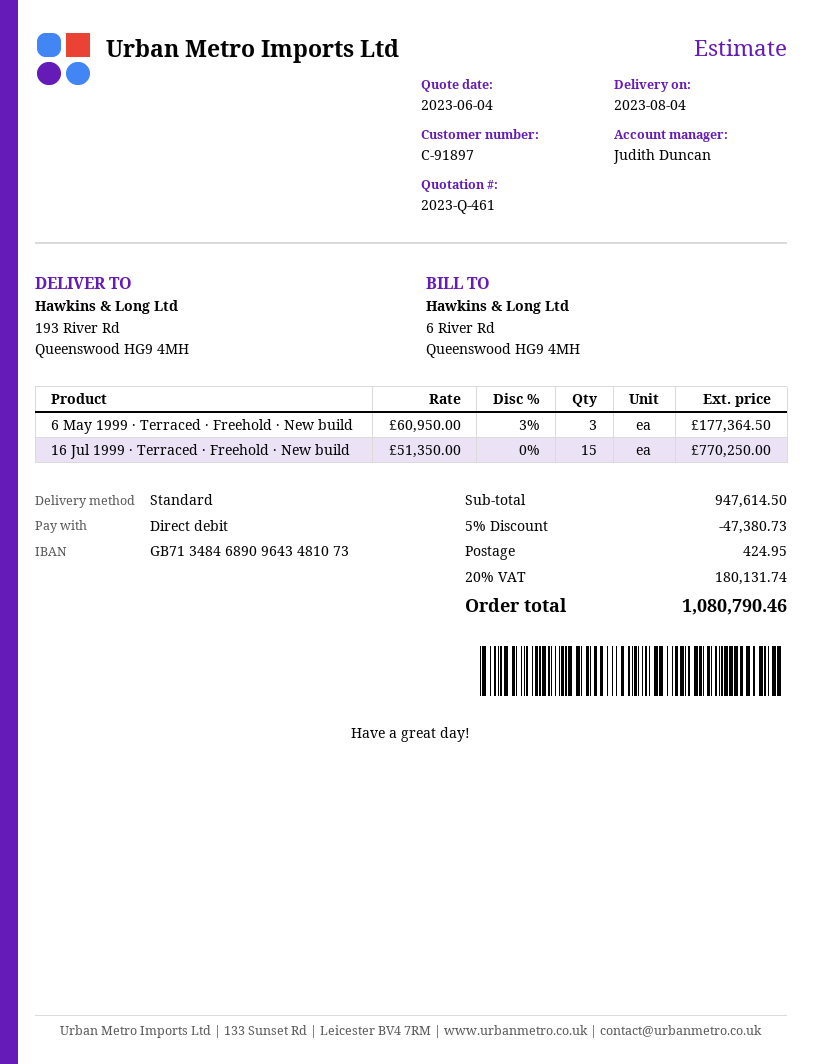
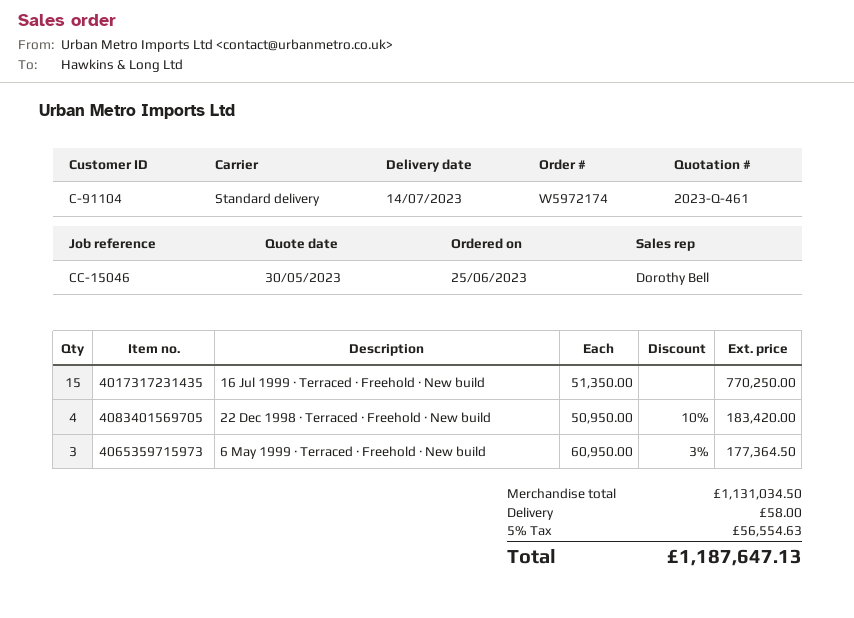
quote date: 2023-06-04 -> 2023-05-30
delivery date: 2023-08-04 -> 2023-07-14
customer number: C-91897 -> C-91104
sales rep: Judith Duncan -> Dorothy Bell
22 Dec 1998 · Terraced · Freehold · New build: none -> 4 x 50950.00 - 10% = 183420.00
subtotal: 947614.50 -> 1131034.50
discount: 5% = 47380.73 -> none
shipping: 424.95 -> 58.00
tax: 20% = 180131.74 -> 5% = 56554.63
total: 1080790.46 -> 1187647.13

